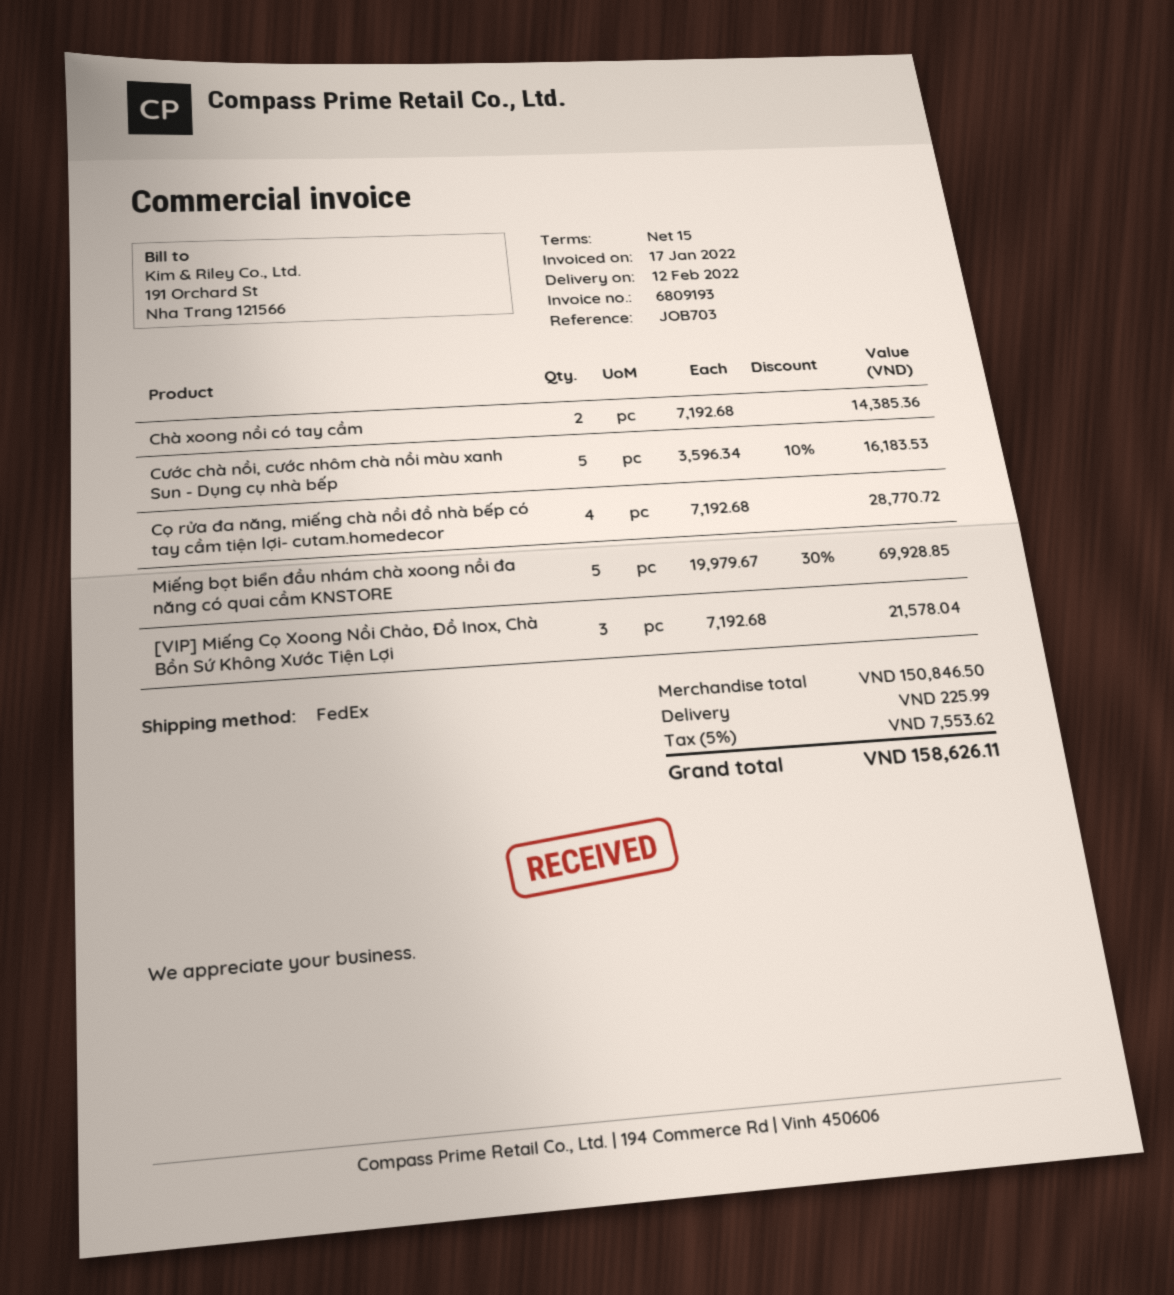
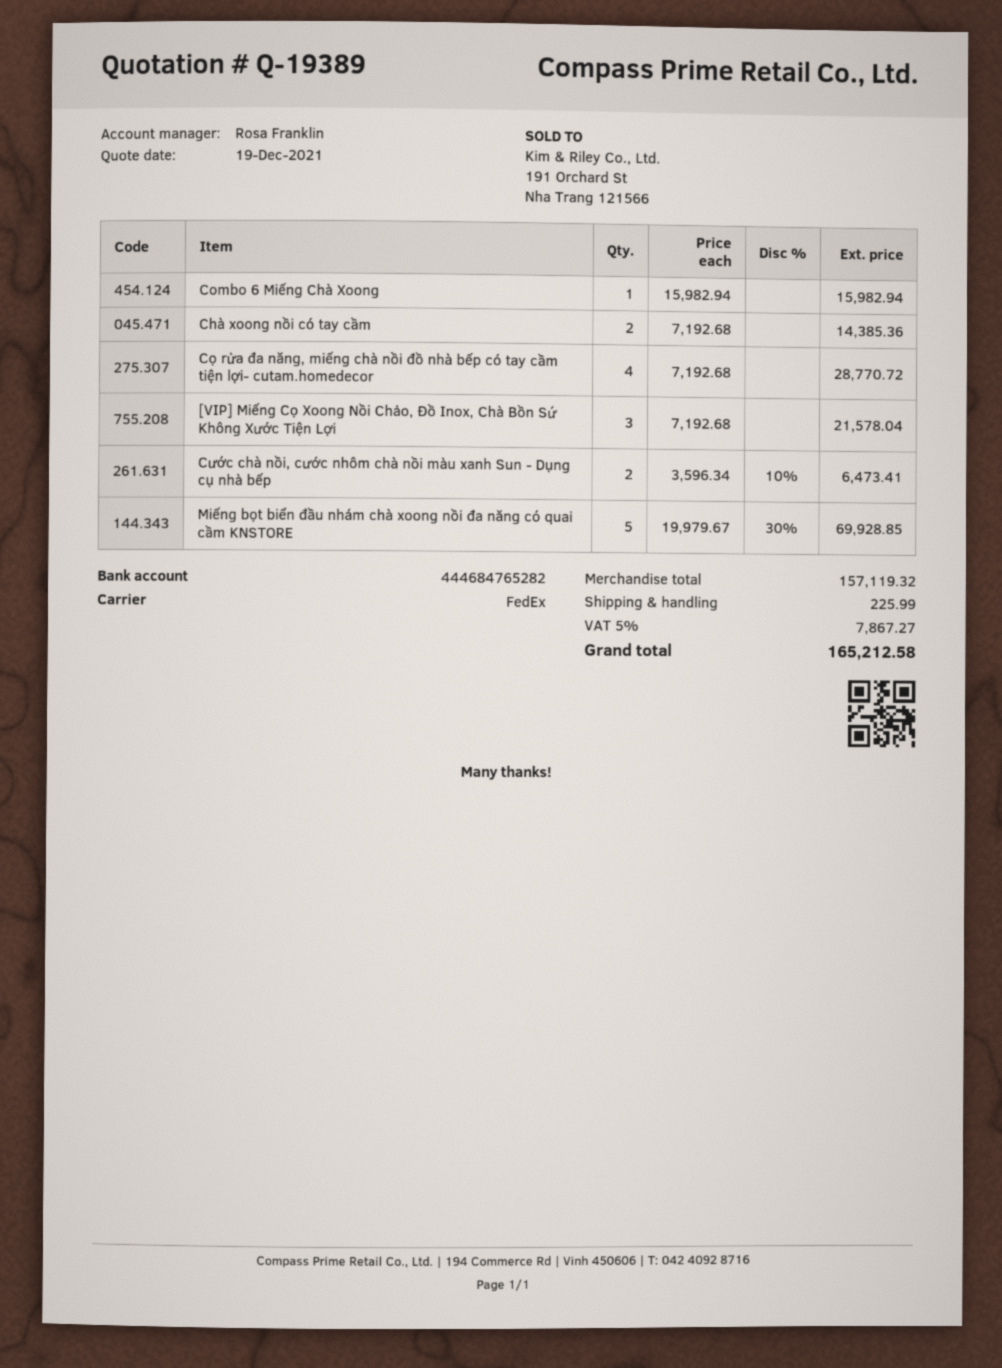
Cước chà nồi, cước nhôm chà nồi màu xanh Sun - Dụng cụ nhà bếp: 5 x 3596.34 - 10% = 16183.53 -> 2 x 3596.34 - 10% = 6473.41
Combo 6 Miếng Chà Xoong: none -> 1 x 15982.94 = 15982.94
subtotal: 150846.50 -> 157119.32
tax: 5% = 7553.62 -> 5% = 7867.27
total: 158626.11 -> 165212.58

